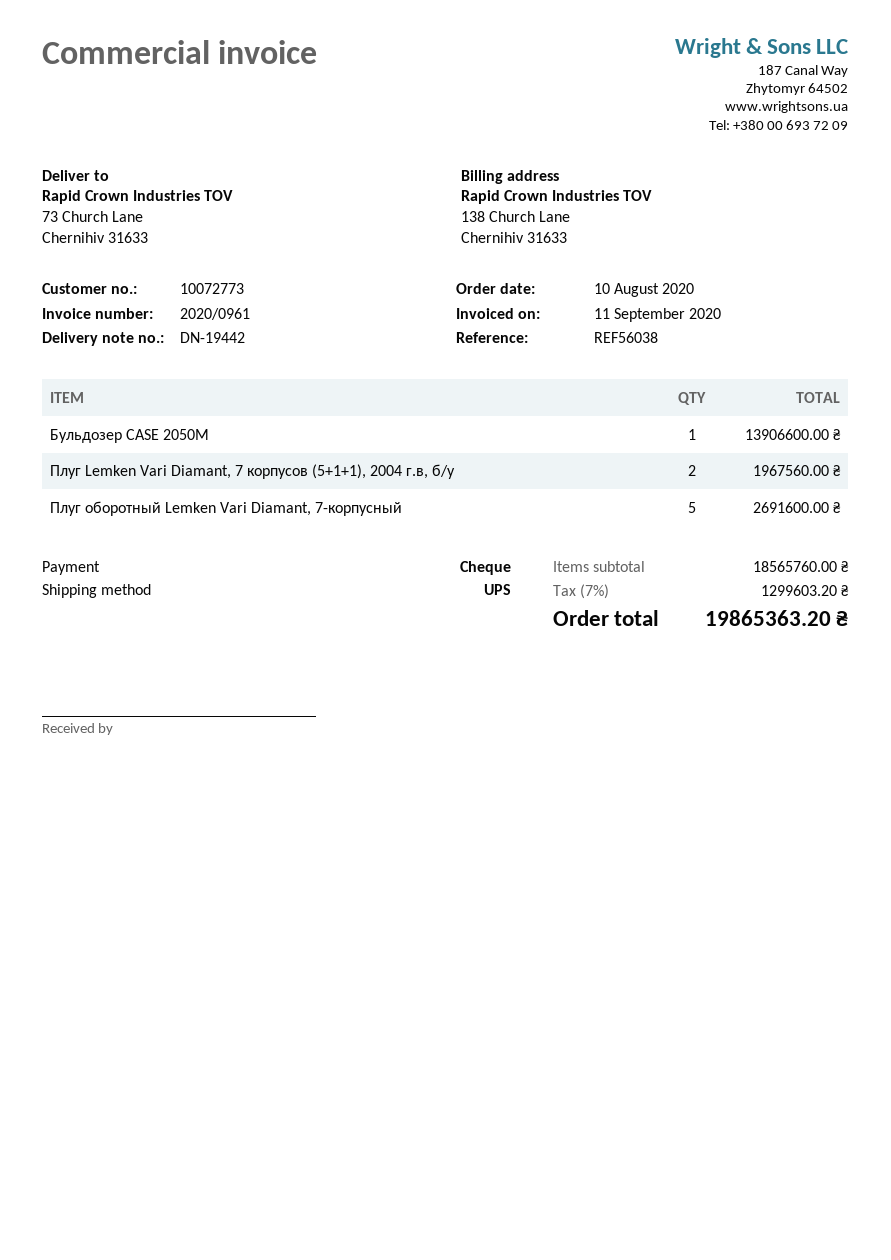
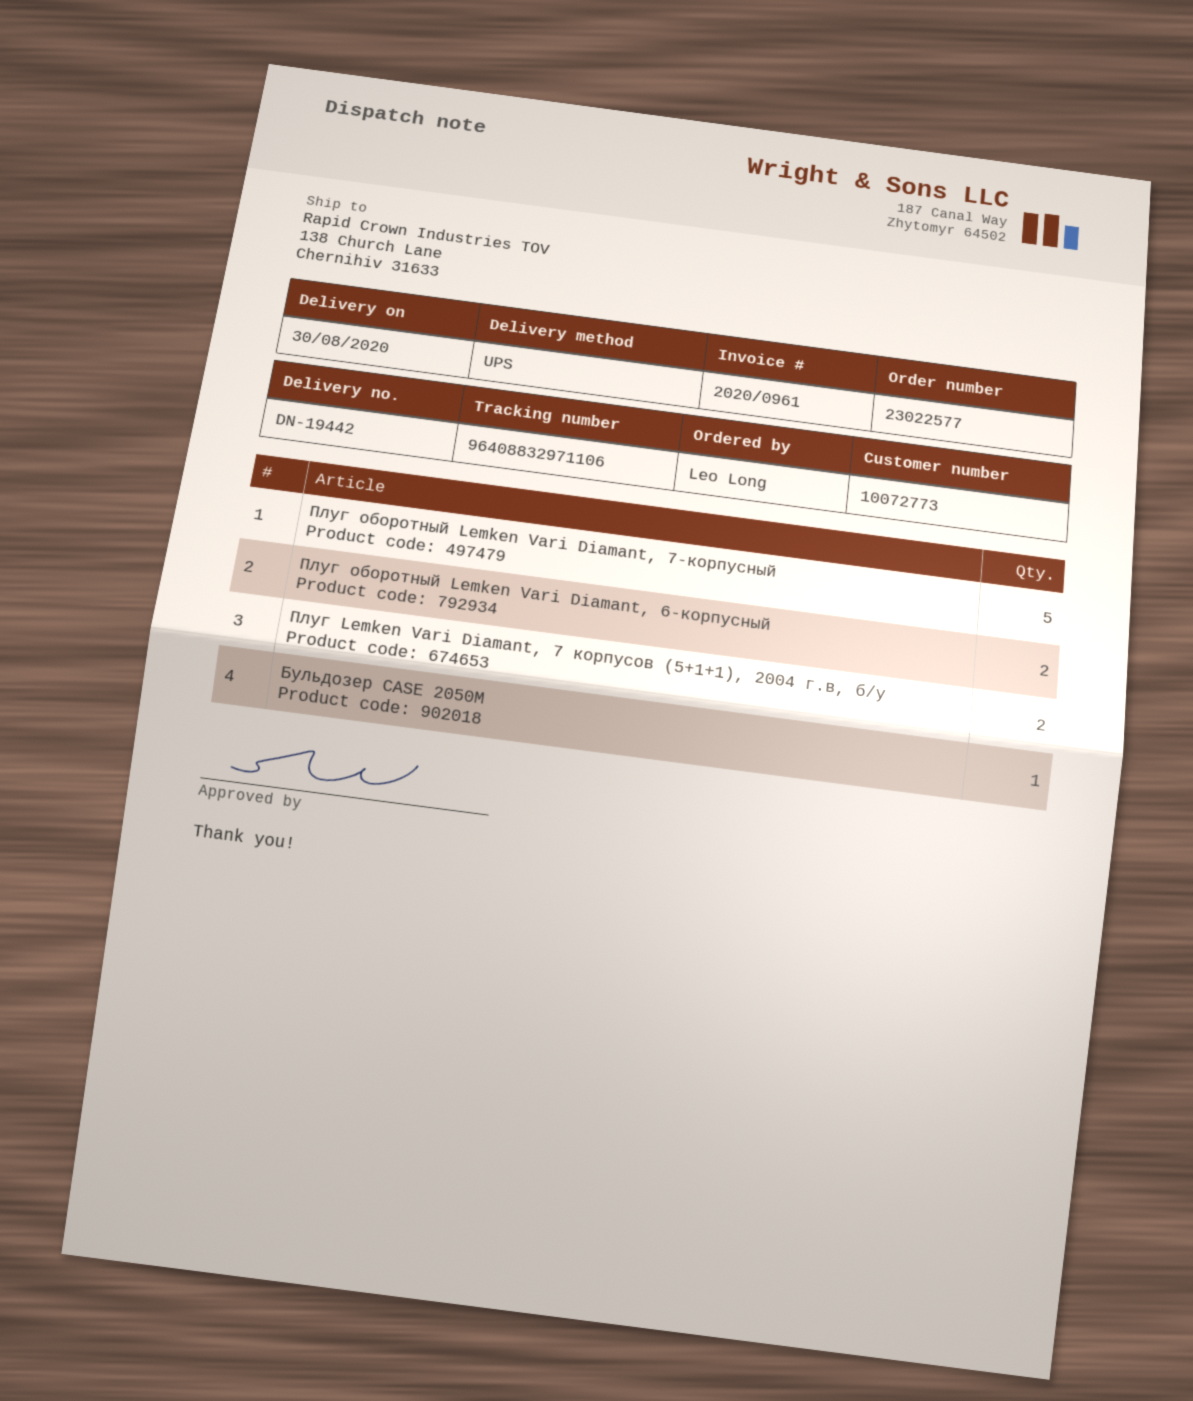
ship to: 73 Church Lane, Chernihiv 31633 -> 138 Church Lane, Chernihiv 31633
Плуг оборотный Lemken Vari Diamant, 6-корпусный: none -> 2

